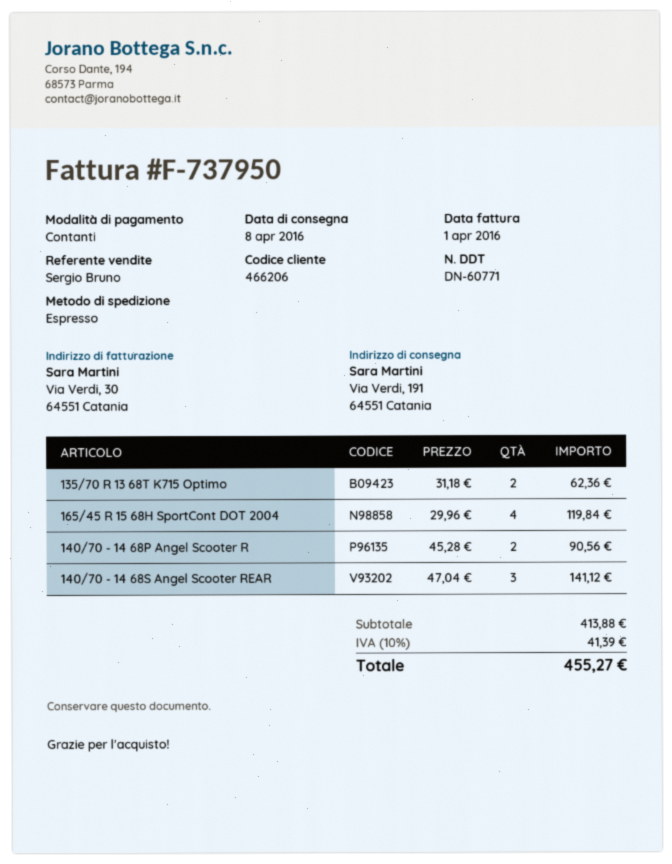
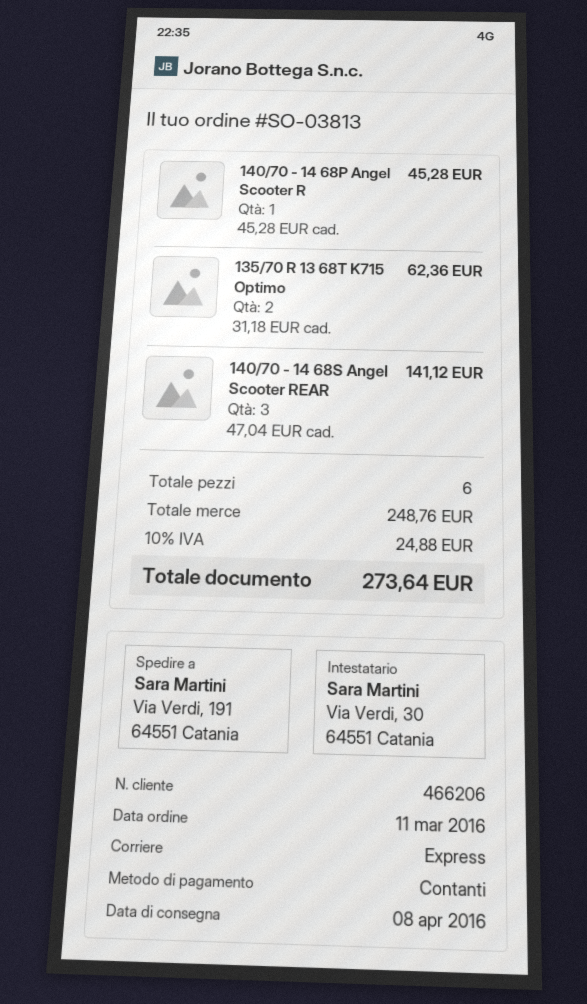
165/45 R 15 68H SportCont DOT 2004: 4 x 29.96 = 119.84 -> none
140/70 - 14 68P Angel Scooter R: 2 x 45.28 = 90.56 -> 1 x 45.28 = 45.28
subtotal: 413.88 -> 248.76
tax: 10% = 41.39 -> 10% = 24.88
total: 455.27 -> 273.64

